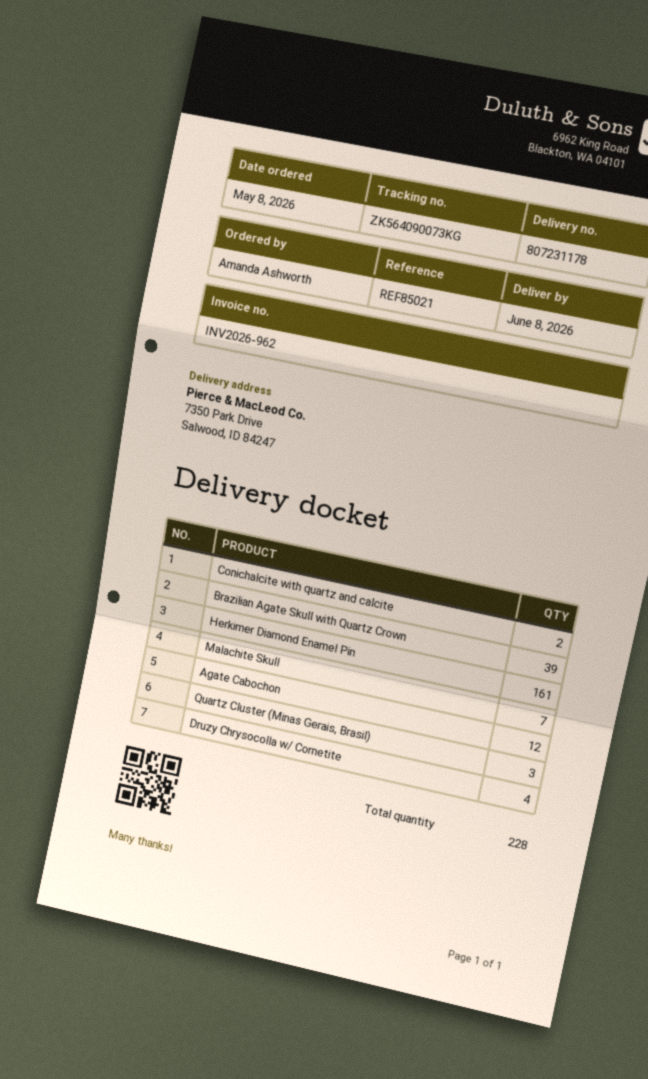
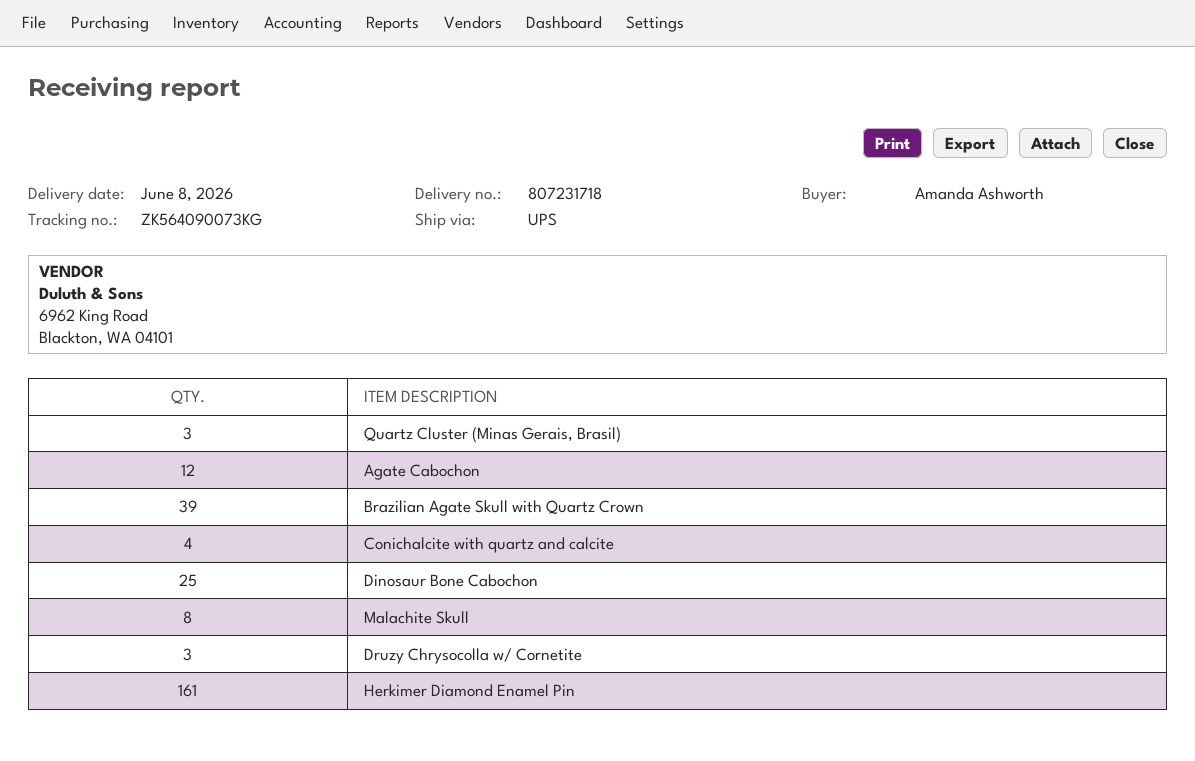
delivery note number: 807231178 -> 807231718
Conichalcite with quartz and calcite: 2 -> 4
Malachite Skull: 7 -> 8
Druzy Chrysocolla w/ Cornetite: 4 -> 3
Dinosaur Bone Cabochon: none -> 25

